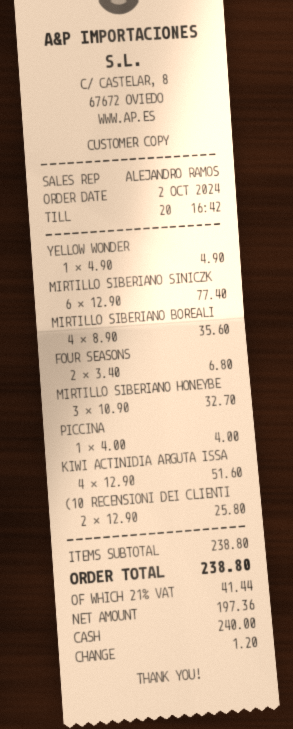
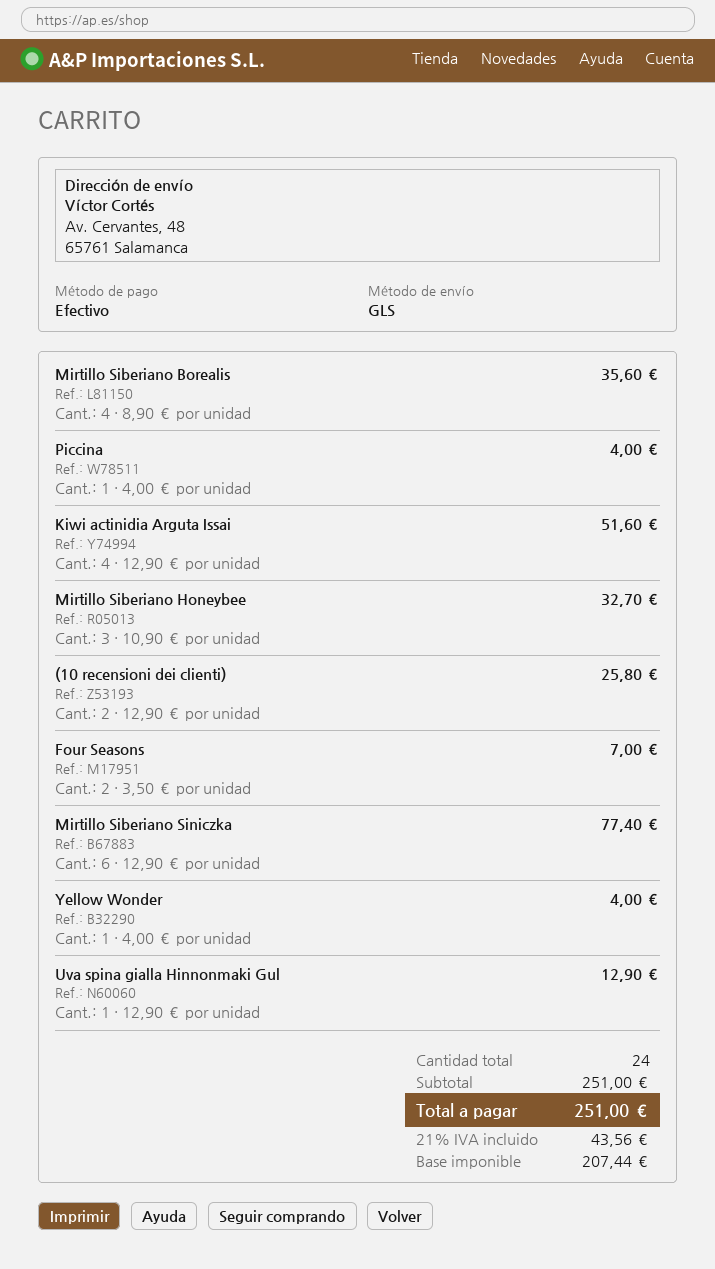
YELLOW WONDER: 1 x 4.90 = 4.90 -> 1 x 4.00 = 4.00
FOUR SEASONS: 2 x 3.40 = 6.80 -> 2 x 3.50 = 7.00
Uva spina gialla Hinnonmaki Gul: none -> 1 x 12.90 = 12.90
subtotal: 238.80 -> 251.00
net: 197.36 -> 207.44
tax: 21% = 41.44 -> 21% = 43.56
total: 238.80 -> 251.00

